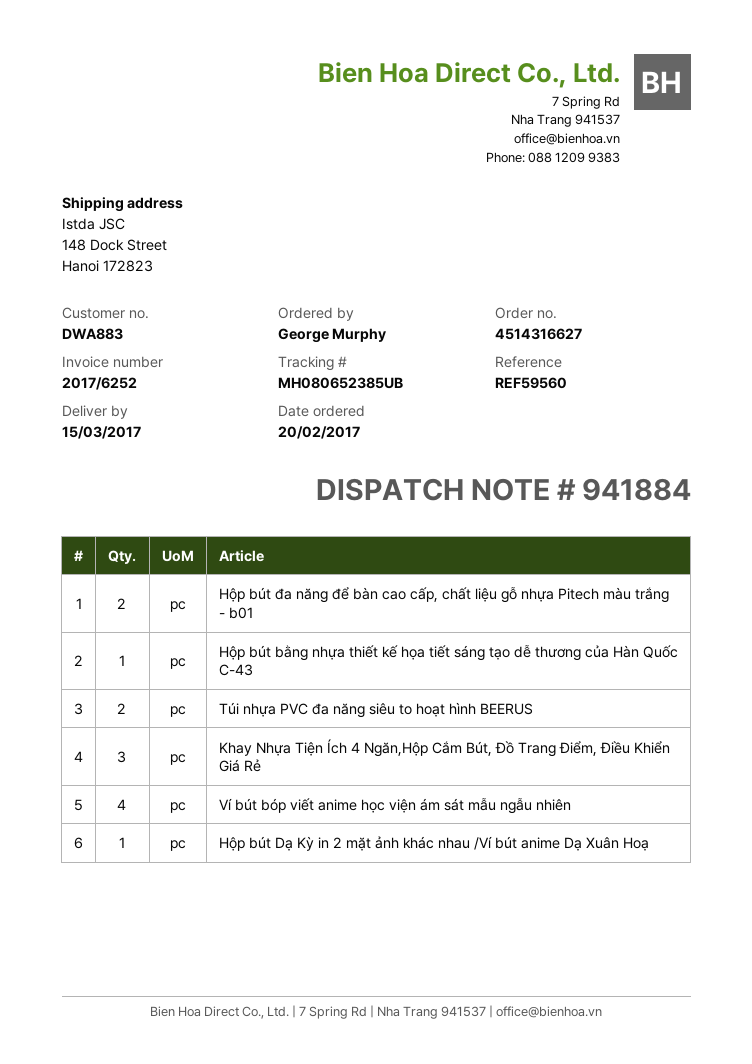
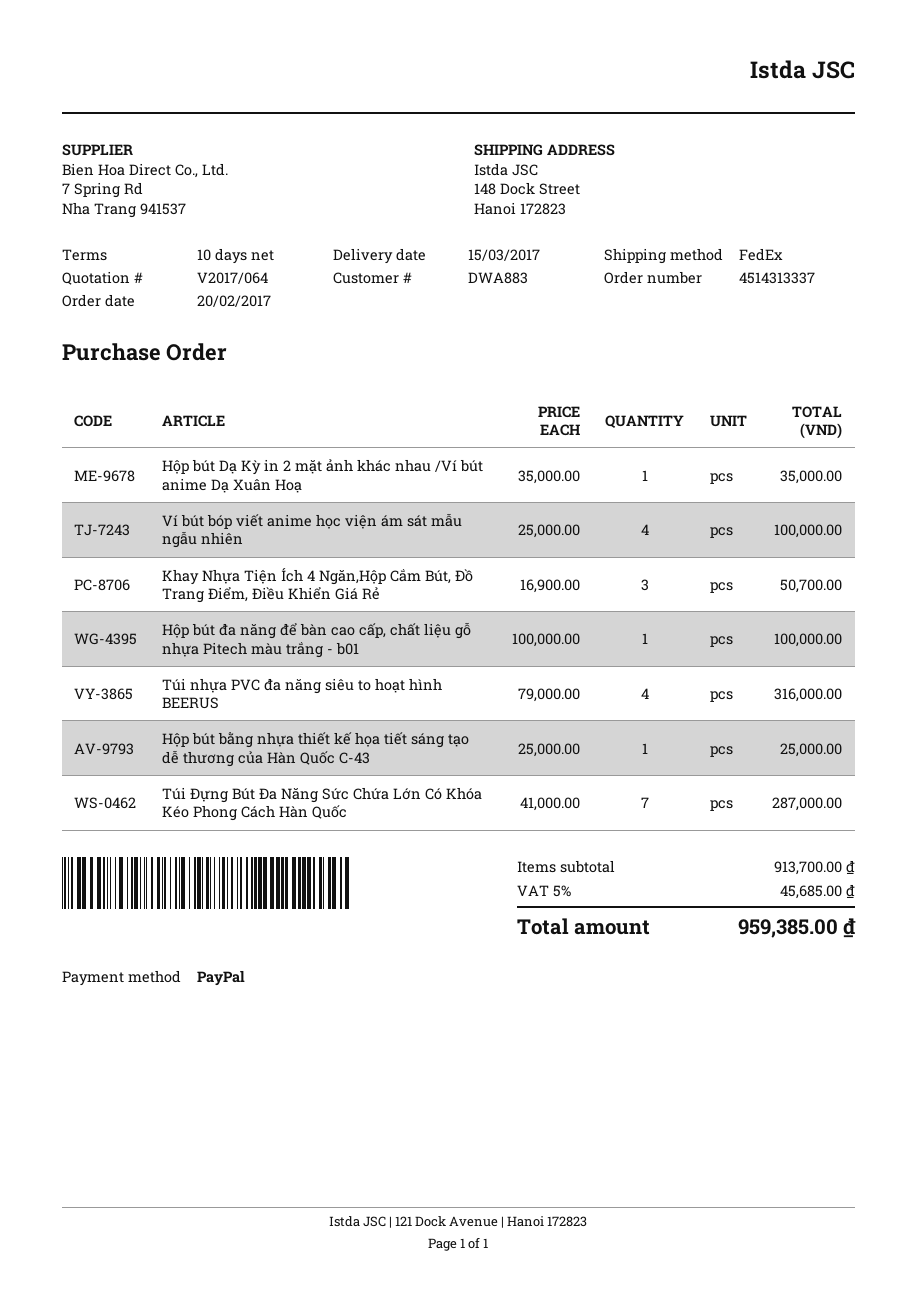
order number: 4514316627 -> 4514313337
Hộp bút đa năng để bàn cao cấp, chất liệu gỗ nhựa Pitech màu trắng - b01: 2 -> 1
Túi nhựa PVC đa năng siêu to hoạt hình BEERUS: 2 -> 4
Túi Đựng Bút Đa Năng Sức Chứa Lớn Có Khóa Kéo Phong Cách Hàn Quốc: none -> 7

